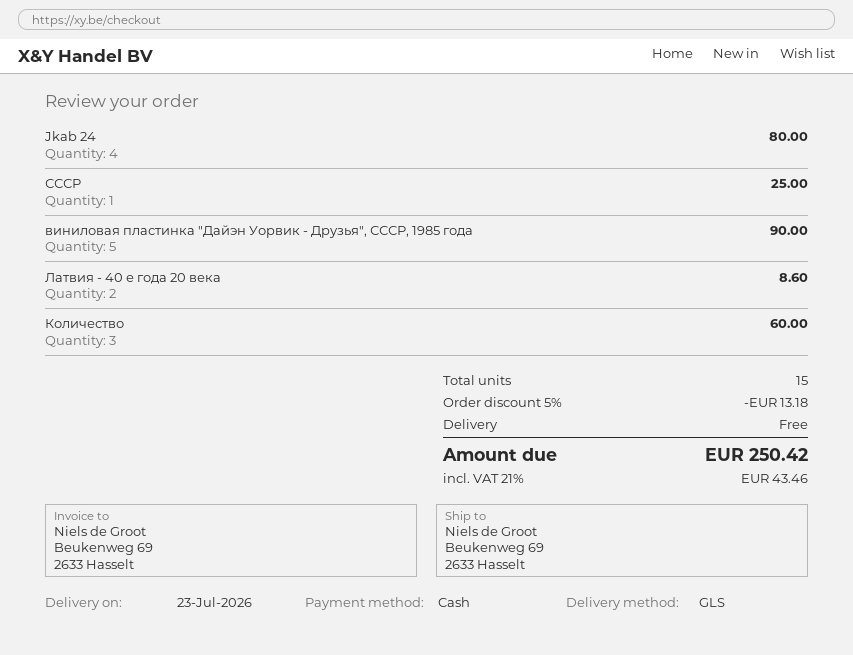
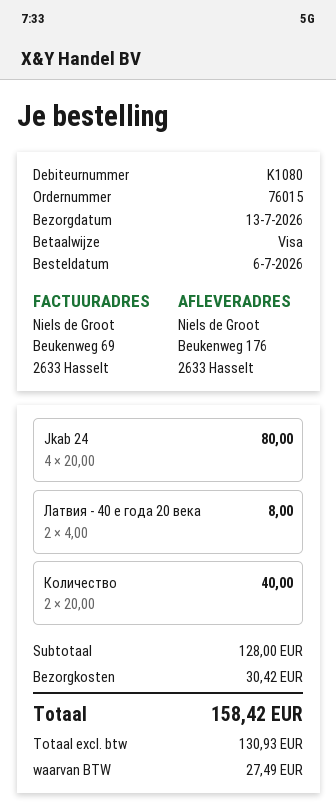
delivery date: 2026-07-23 -> 2026-07-13
payment method: cash -> Visa
ship to: Beukenweg 69, 2633 Hasselt -> Beukenweg 176, 2633 Hasselt
СССР: 1 for 25.00 -> none
виниловая пластинка "Дайэн Уорвик - Друзья", СССР, 1985 года: 5 for 90.00 -> none
Латвия - 40 е года 20 века: 2 for 8.60 -> 2 for 8.00
Количество: 3 for 60.00 -> 2 for 40.00
discount: 5% = 13.18 -> none
shipping: 0.00 -> 30.42
tax: 43.46 -> 27.49
total: 250.42 -> 158.42

